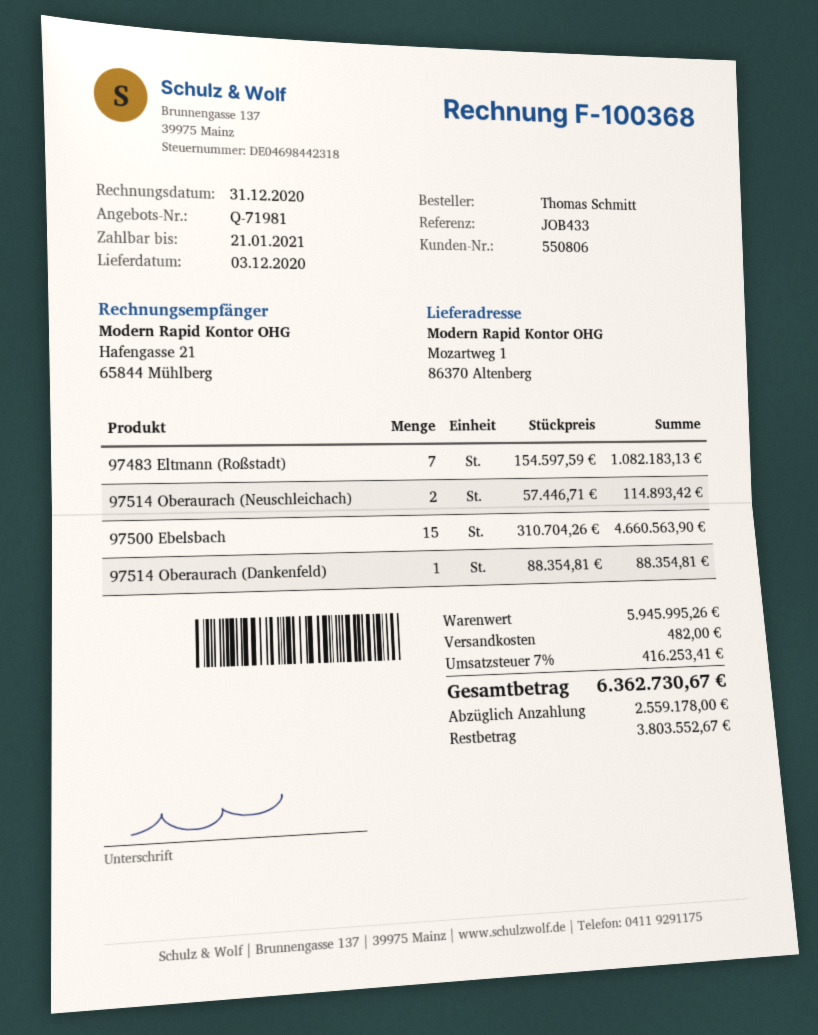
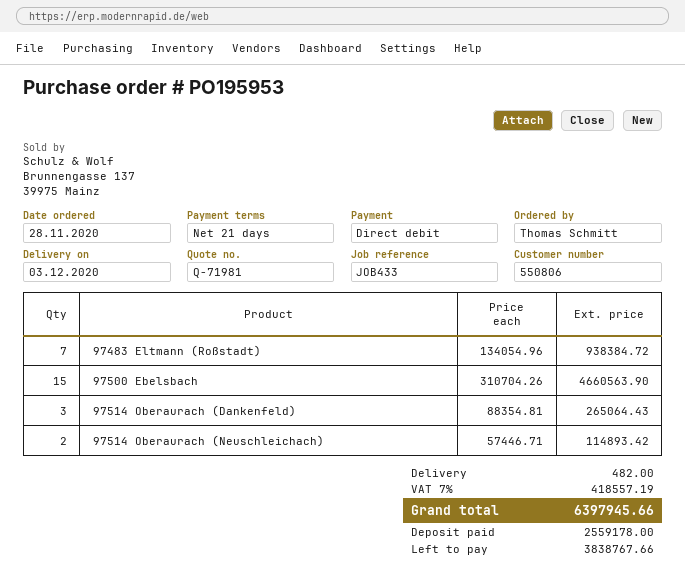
97483 Eltmann (Roßstadt): 7 x 154597.59 = 1082183.13 -> 7 x 134054.96 = 938384.72
97514 Oberaurach (Dankenfeld): 1 x 88354.81 = 88354.81 -> 3 x 88354.81 = 265064.43
tax: 7% = 416253.41 -> 7% = 418557.19
total: 6362730.67 -> 6397945.66
balance: 3803552.67 -> 3838767.66

